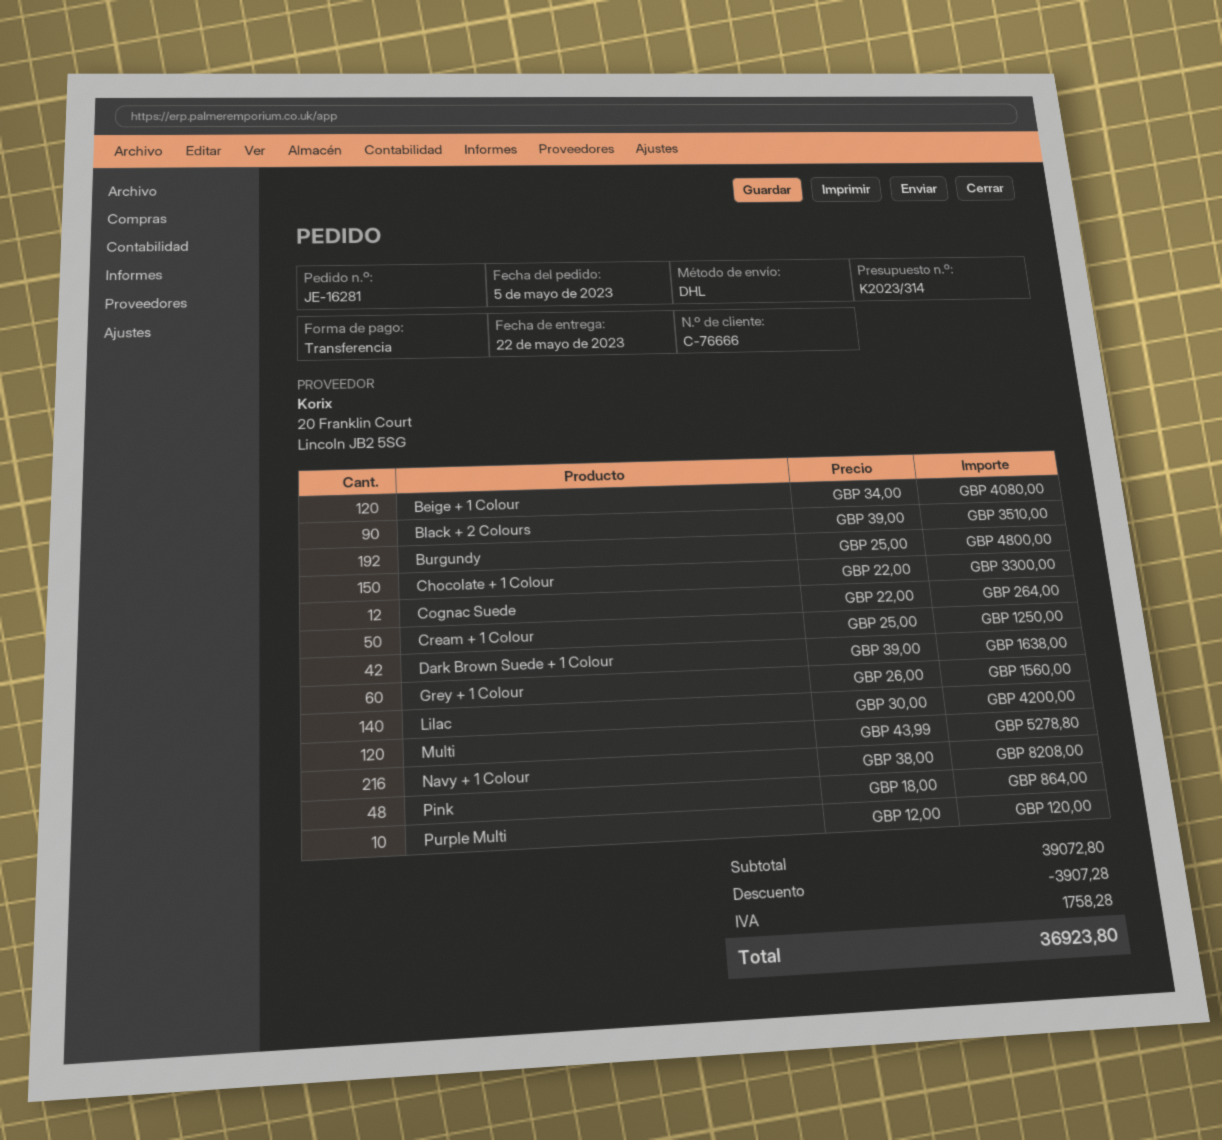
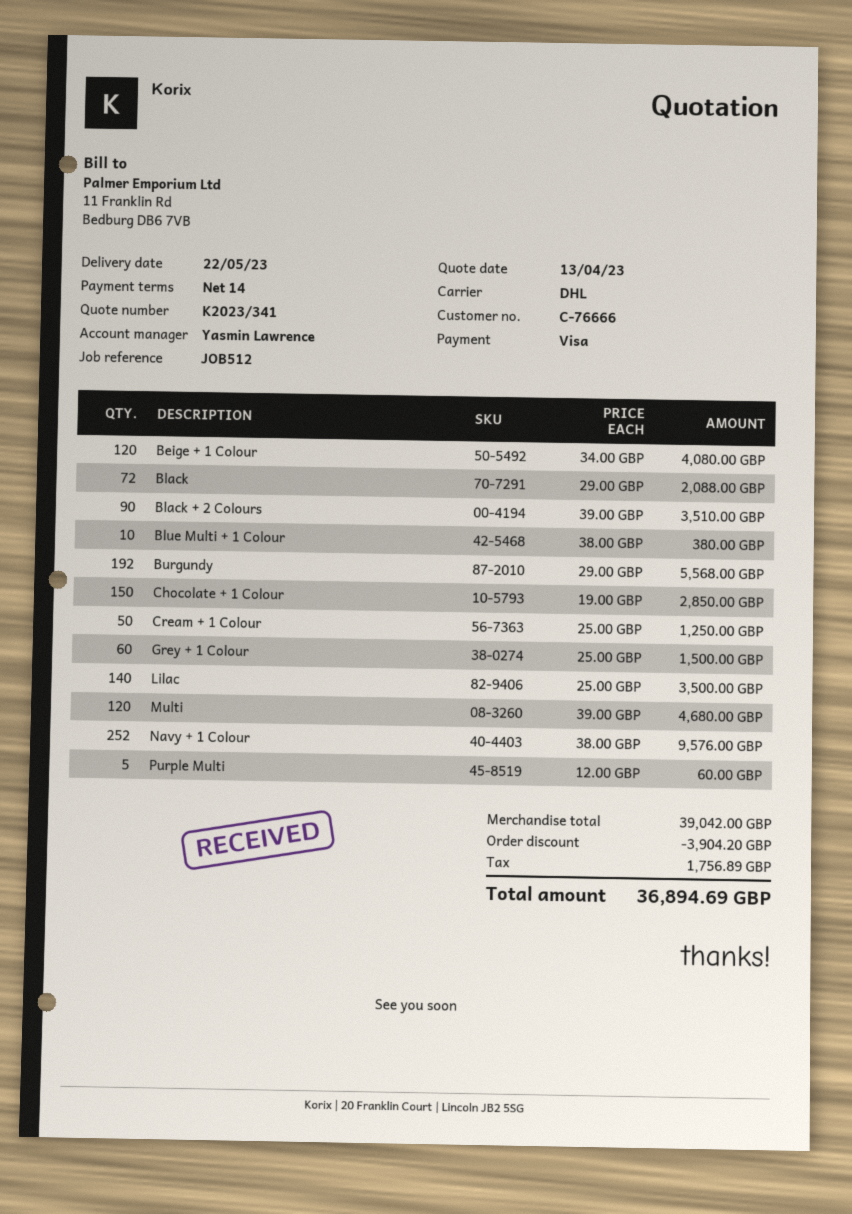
quote number: K2023/314 -> K2023/341
payment method: bank transfer -> Visa
Burgundy: 192 x 25.00 = 4800.00 -> 192 x 29.00 = 5568.00
Chocolate + 1 Colour: 150 x 22.00 = 3300.00 -> 150 x 19.00 = 2850.00
Cognac Suede: 12 x 22.00 = 264.00 -> none
Dark Brown Suede + 1 Colour: 42 x 39.00 = 1638.00 -> none
Grey + 1 Colour: 60 x 26.00 = 1560.00 -> 60 x 25.00 = 1500.00
Lilac: 140 x 30.00 = 4200.00 -> 140 x 25.00 = 3500.00
Multi: 120 x 43.99 = 5278.80 -> 120 x 39.00 = 4680.00
Navy + 1 Colour: 216 x 38.00 = 8208.00 -> 252 x 38.00 = 9576.00
Pink: 48 x 18.00 = 864.00 -> none
Purple Multi: 10 x 12.00 = 120.00 -> 5 x 12.00 = 60.00
Black: none -> 72 x 29.00 = 2088.00
Blue Multi + 1 Colour: none -> 10 x 38.00 = 380.00
subtotal: 39072.80 -> 39042.00
discount: 3907.28 -> 3904.20
tax: 1758.28 -> 1756.89
total: 36923.80 -> 36894.69

